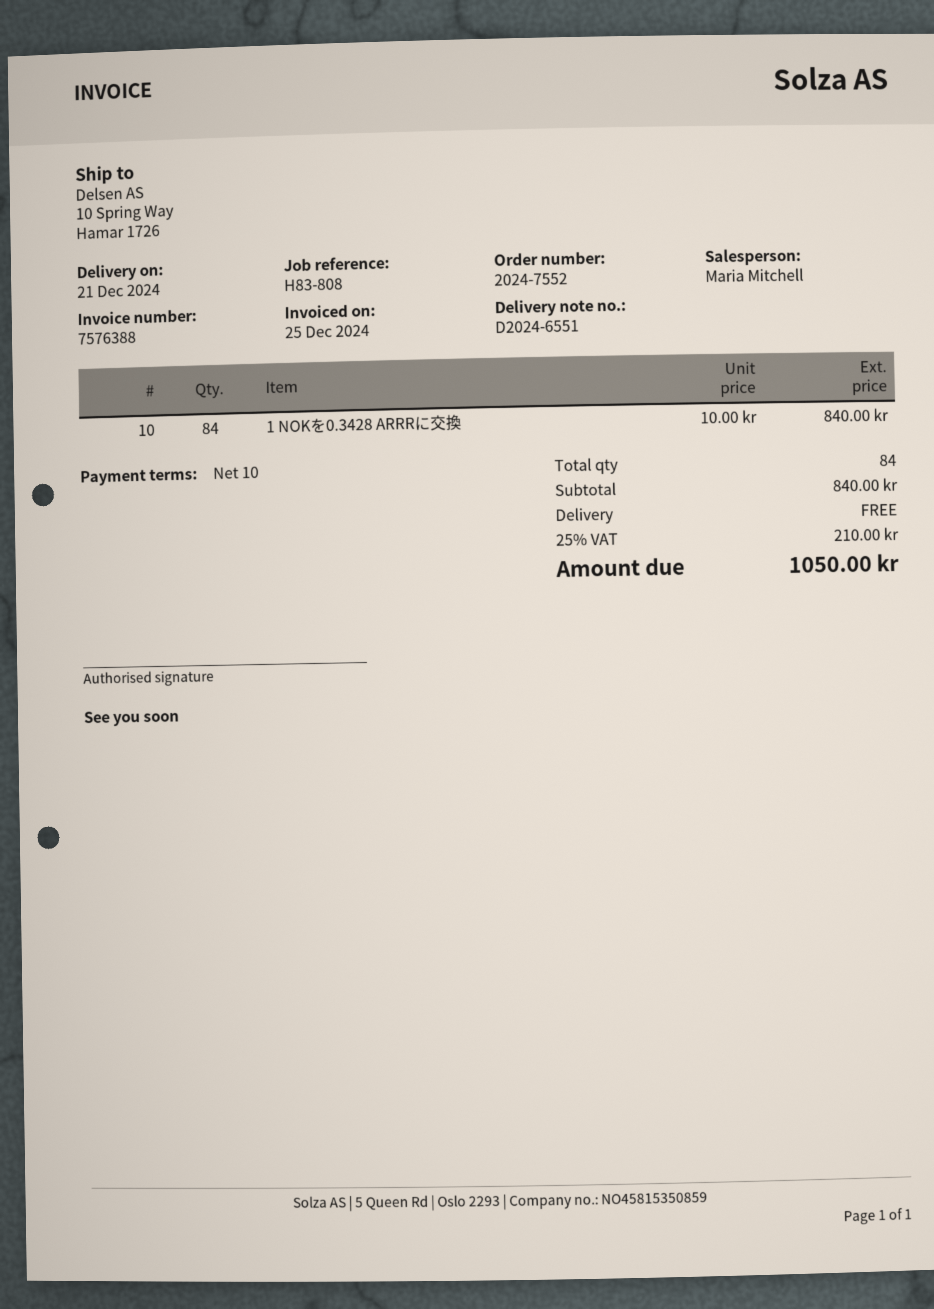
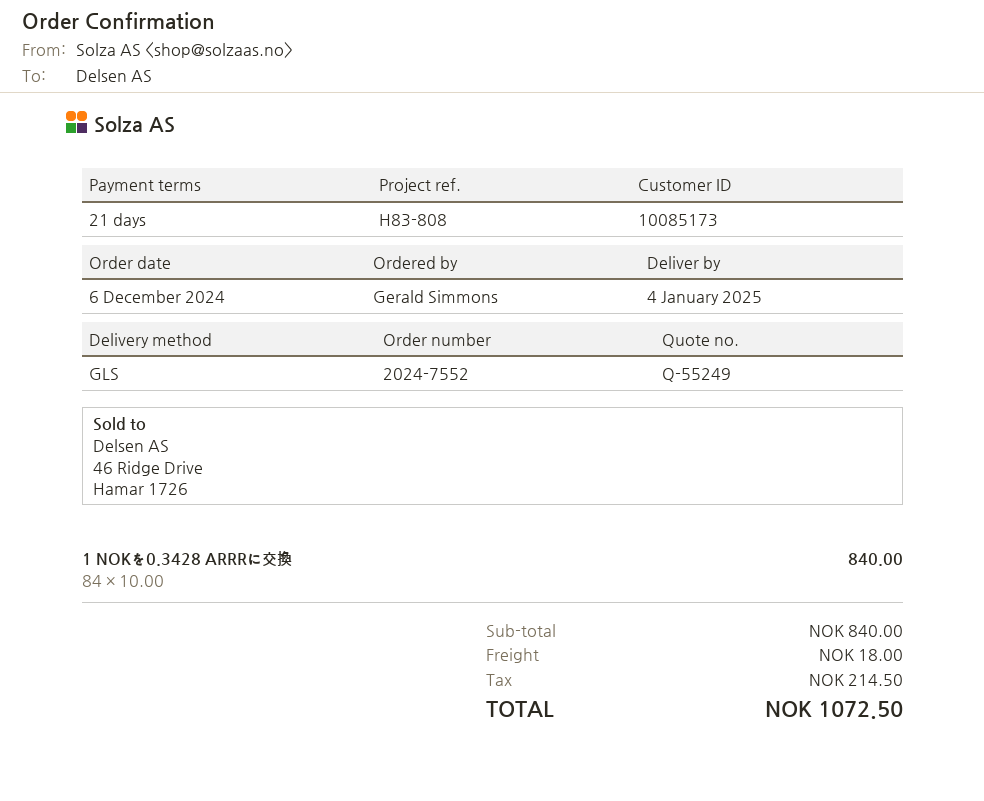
delivery date: 2024-12-21 -> 2025-01-04
payment terms: 10 days -> 21 days
shipping: 0.00 -> 18.00
tax: 210.00 -> 214.50
total: 1050.00 -> 1072.50

